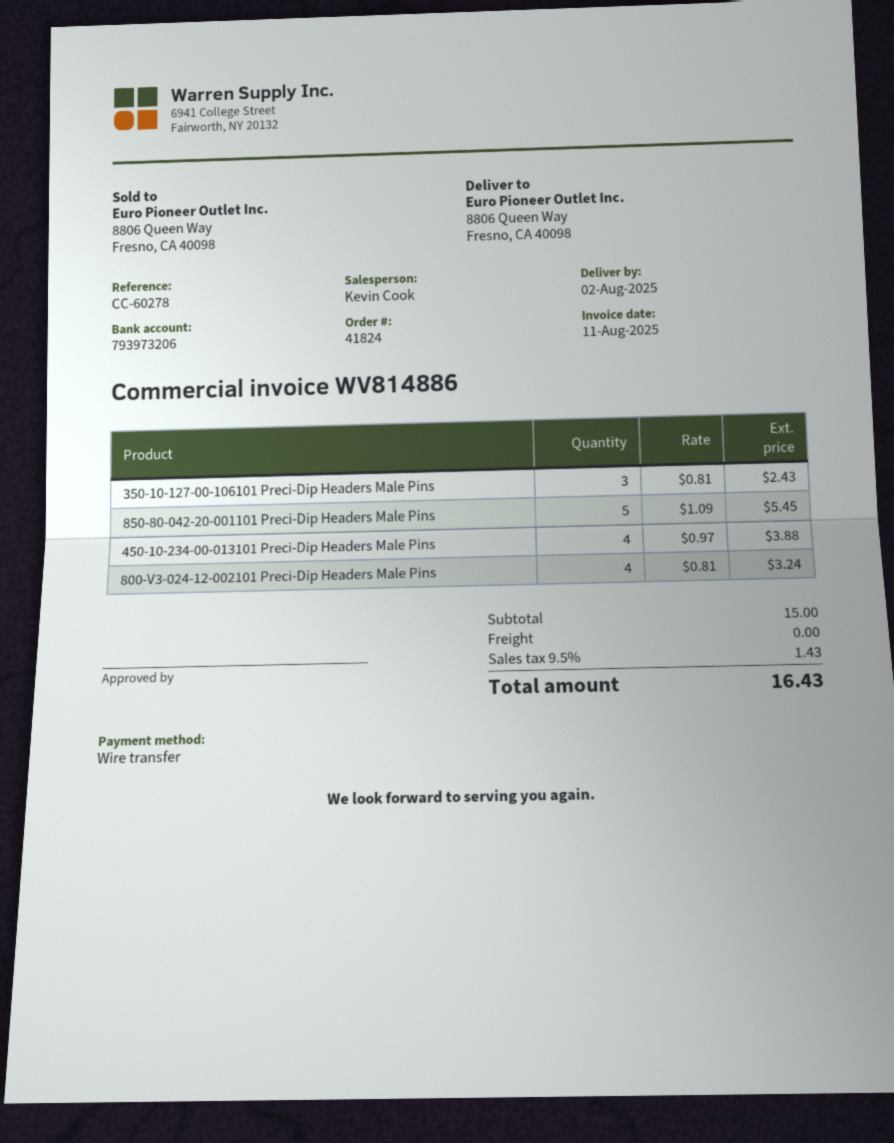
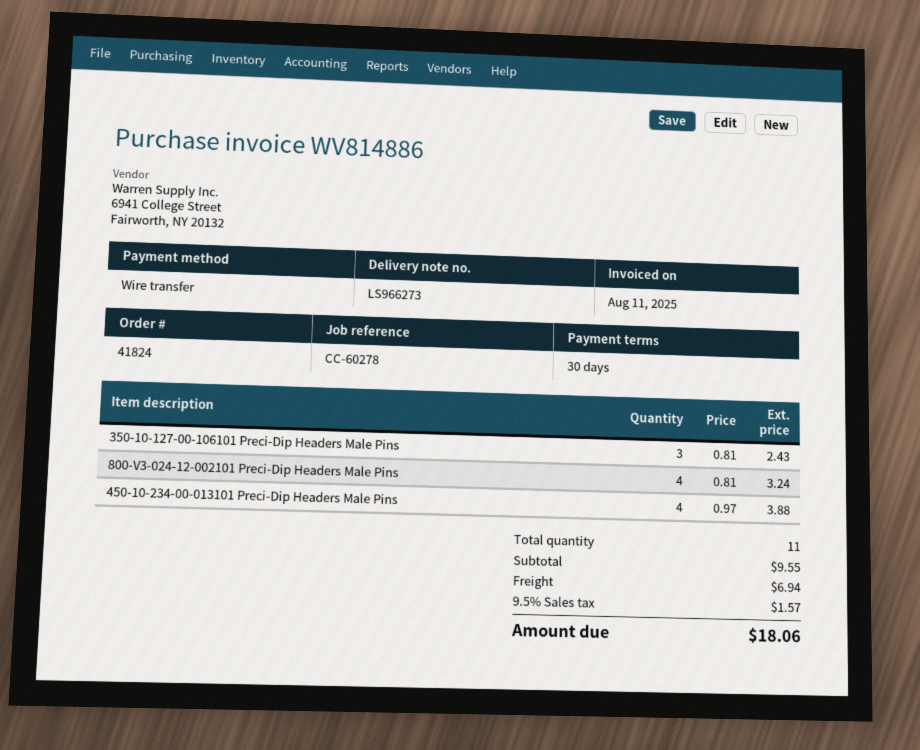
850-80-042-20-001101 Preci-Dip Headers Male Pins: 5 x 1.09 = 5.45 -> none
subtotal: 15.00 -> 9.55
shipping: 0.00 -> 6.94
tax: 9.5% = 1.43 -> 9.5% = 1.57
total: 16.43 -> 18.06

